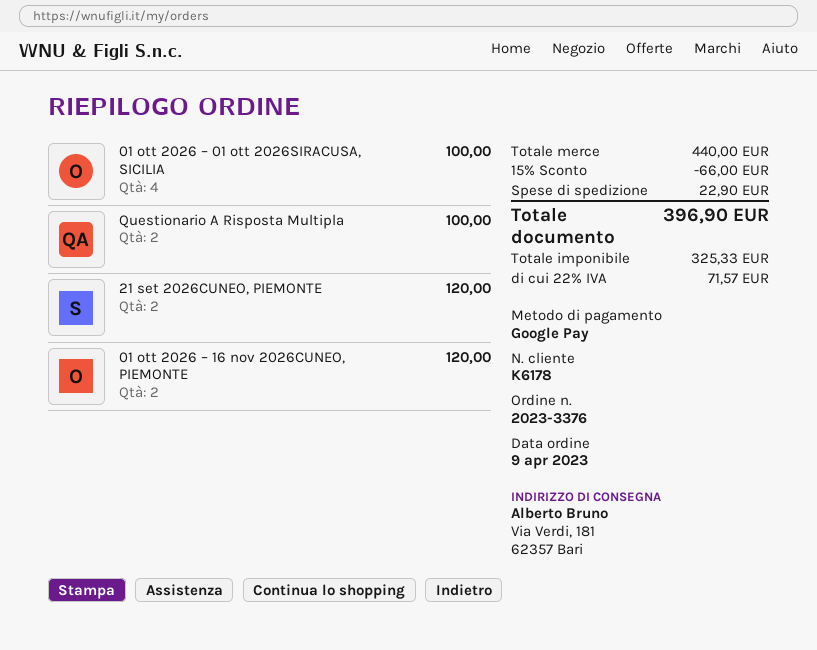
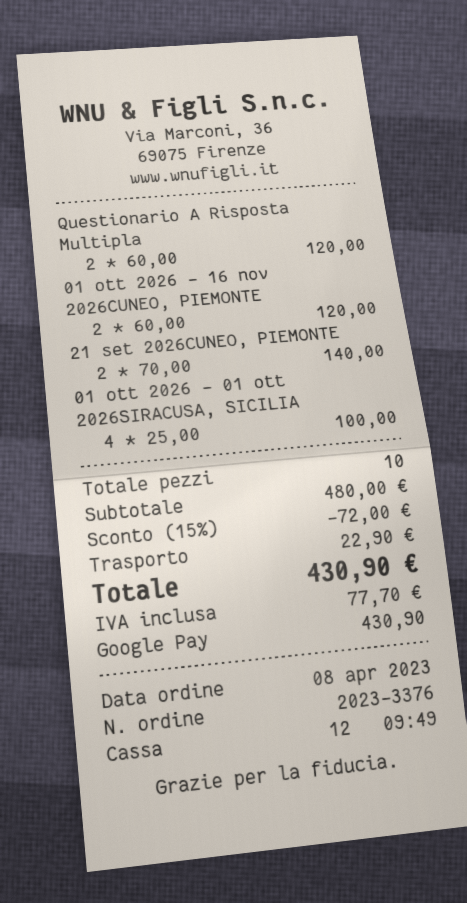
order date: 2023-04-09 -> 2023-04-08
Questionario A Risposta Multipla: 2 for 100.00 -> 2 for 120.00
21 set 2026CUNEO, PIEMONTE: 2 for 120.00 -> 2 for 140.00
subtotal: 440.00 -> 480.00
discount: 15% = 66.00 -> 15% = 72.00
tax: 71.57 -> 77.70
total: 396.90 -> 430.90

